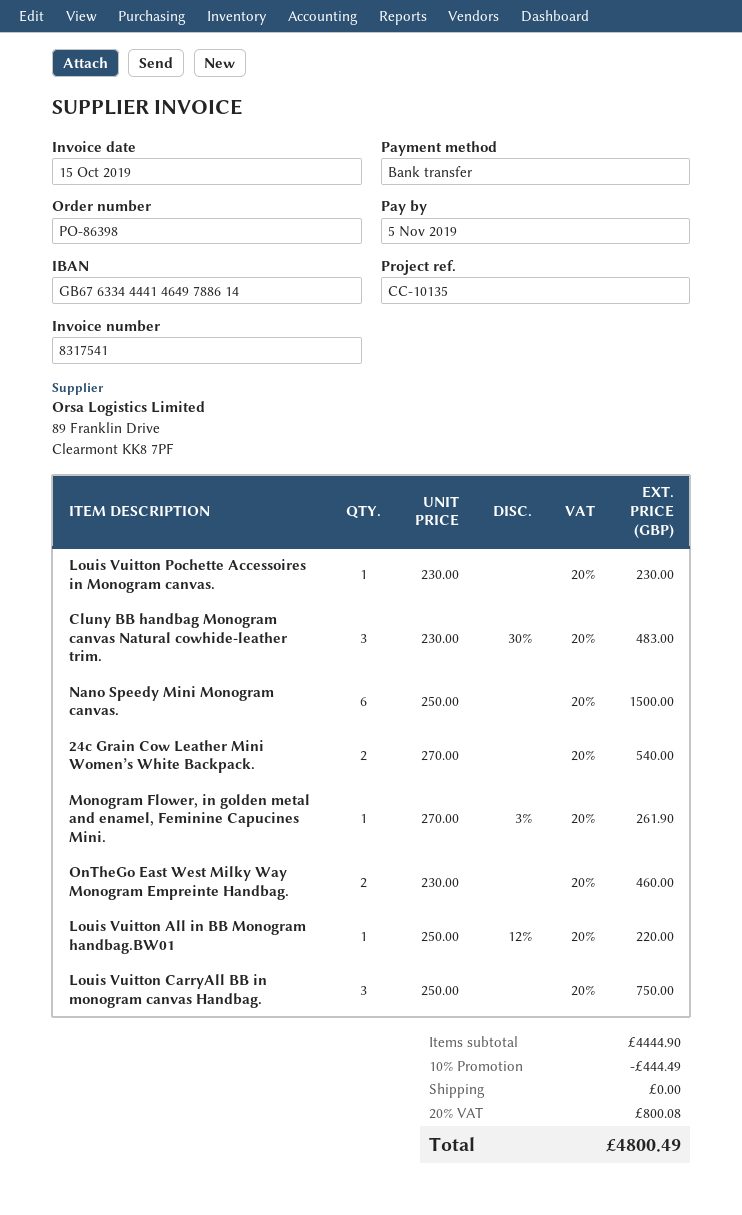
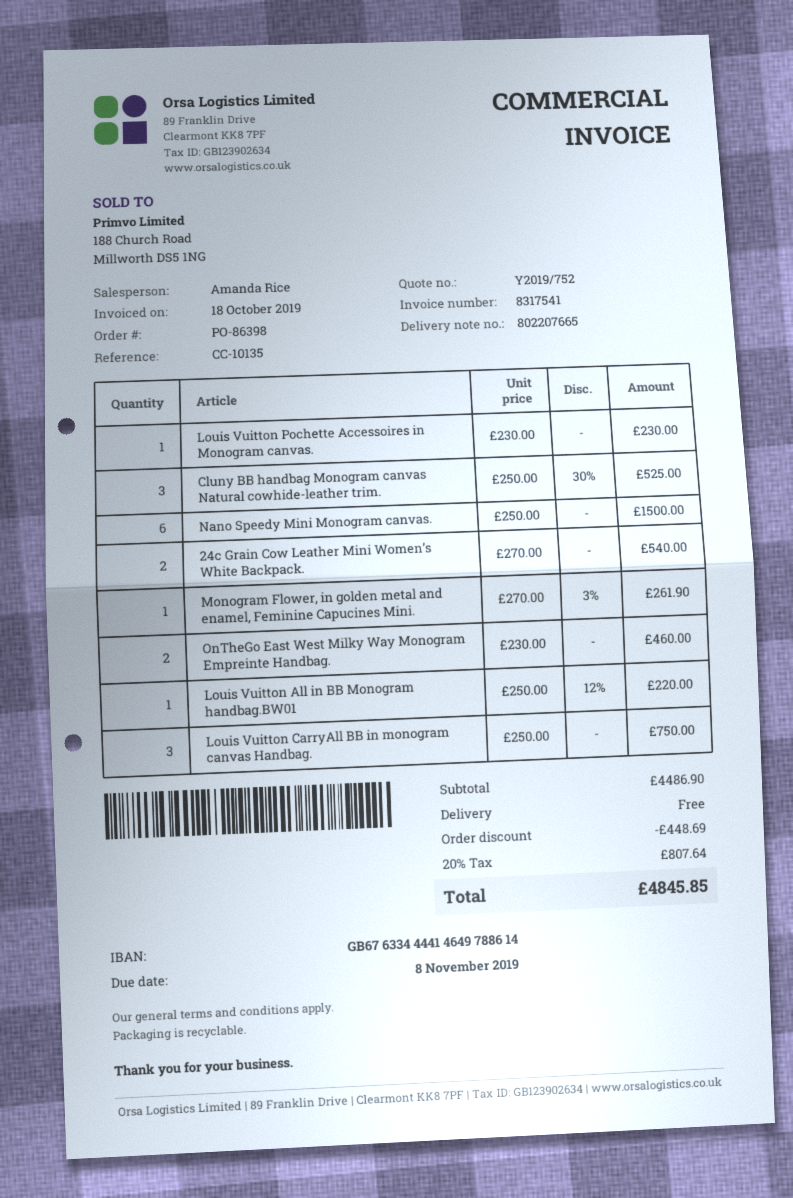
invoice date: 2019-10-15 -> 2019-10-18
due date: 2019-11-05 -> 2019-11-08
Cluny BB handbag Monogram canvas Natural cowhide-leather trim.: 3 x 230.00 - 30% = 483.00 -> 3 x 250.00 - 30% = 525.00
subtotal: 4444.90 -> 4486.90
discount: 444.49 -> 448.69
tax: 20% = 800.08 -> 20% = 807.64
total: 4800.49 -> 4845.85

